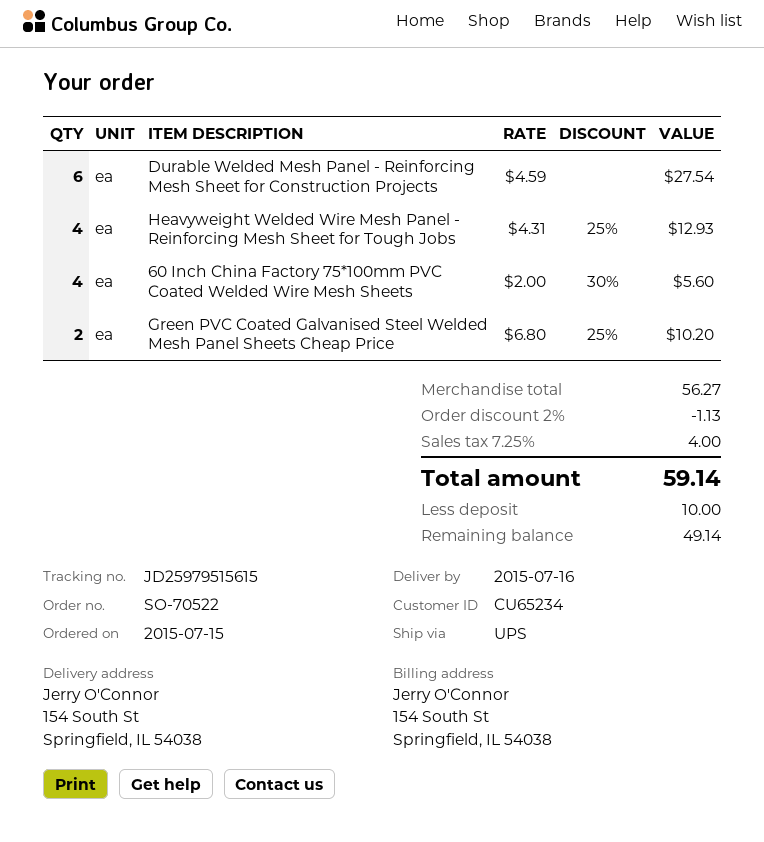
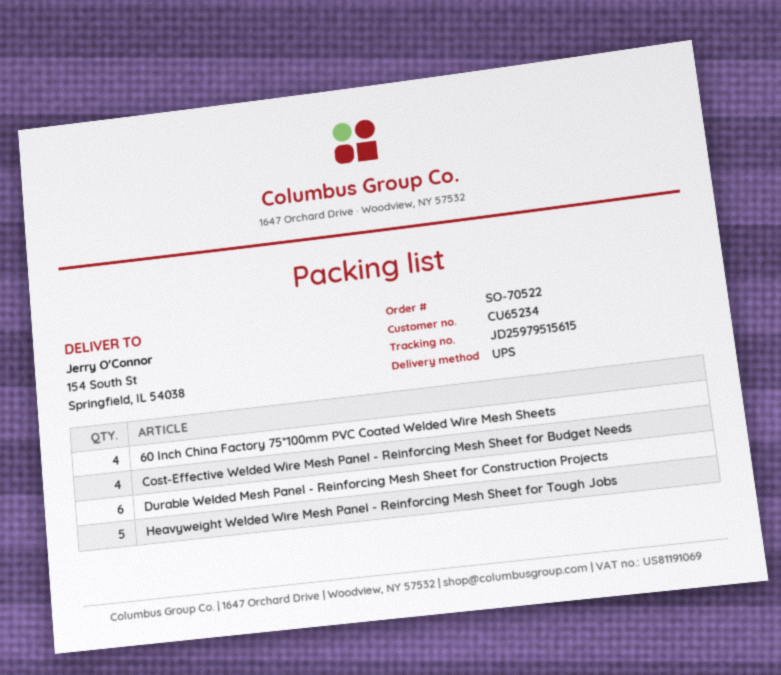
Heavyweight Welded Wire Mesh Panel - Reinforcing Mesh Sheet for Tough Jobs: 4 -> 5
Green PVC Coated Galvanised Steel Welded Mesh Panel Sheets Cheap Price: 2 -> none
Cost-Effective Welded Wire Mesh Panel - Reinforcing Mesh Sheet for Budget Needs: none -> 4

